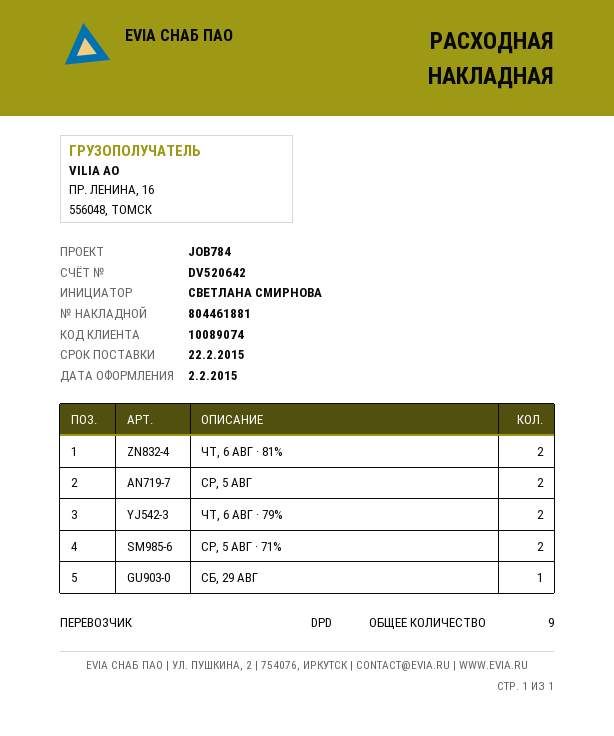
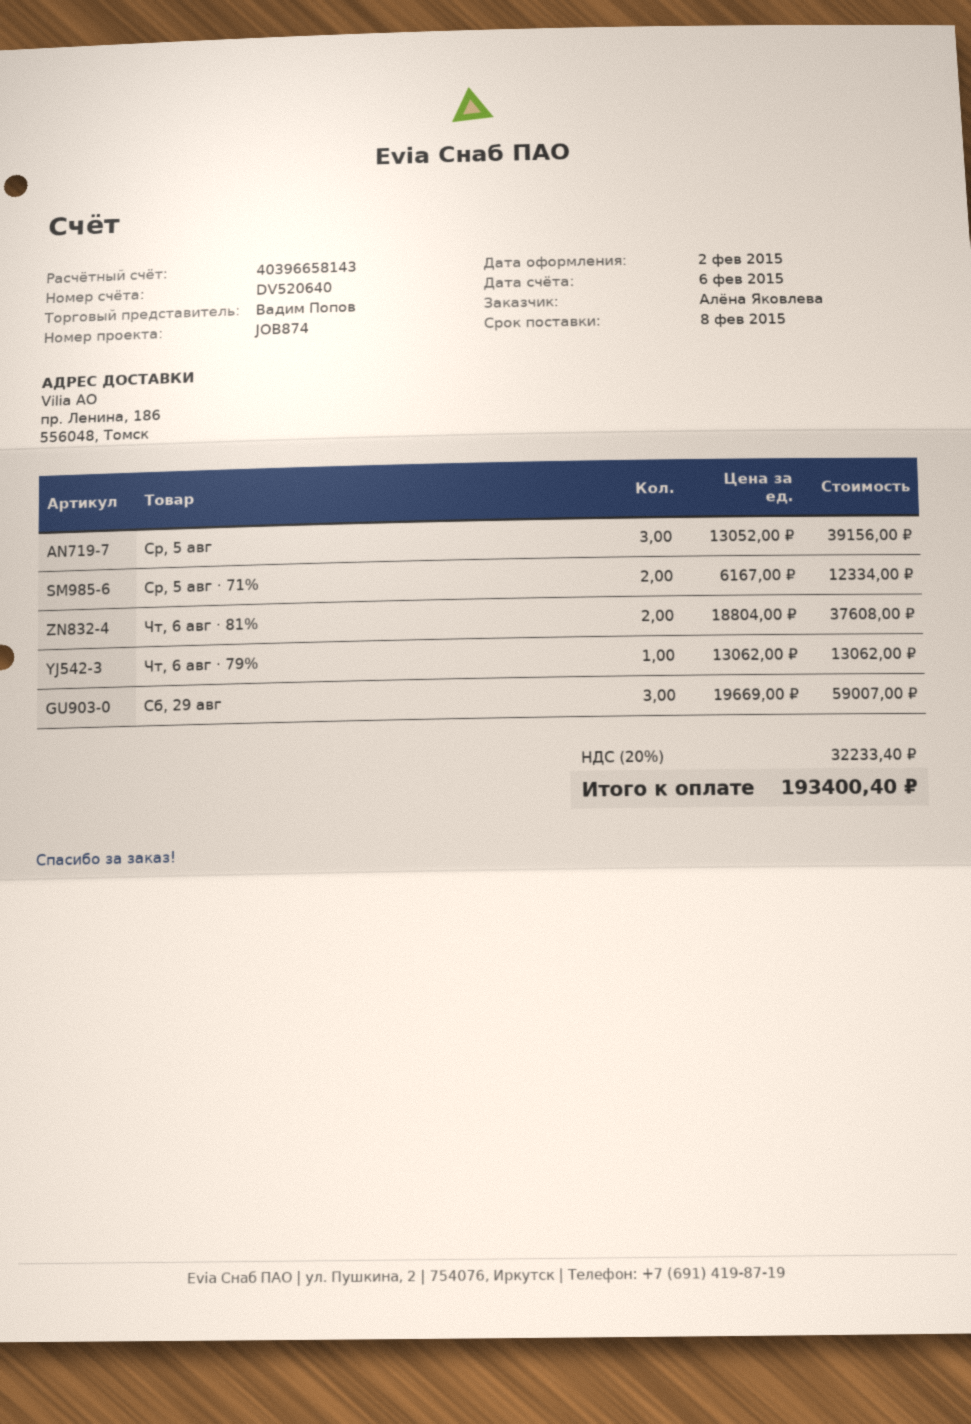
delivery date: 2015-02-22 -> 2015-02-08
invoice number: DV520642 -> DV520640
reference: JOB784 -> JOB874
ordered by: СВЕТЛАНА СМИРНОВА -> Алёна Яковлева
ship to: ПР. ЛЕНИНА, 16, 556048, ТОМСК -> пр. Ленина, 186, 556048, Томск
СР, 5 АВГ: 2 -> 3
ЧТ, 6 АВГ · 79%: 2 -> 1
СБ, 29 АВГ: 1 -> 3

